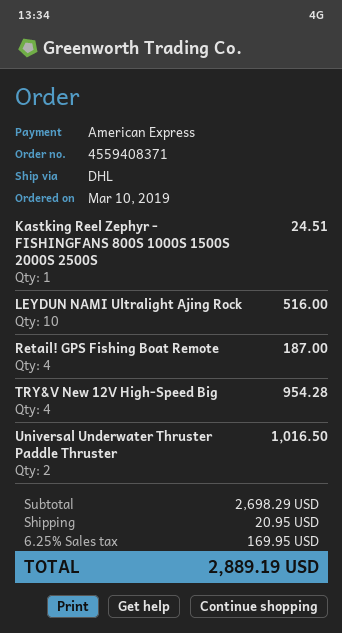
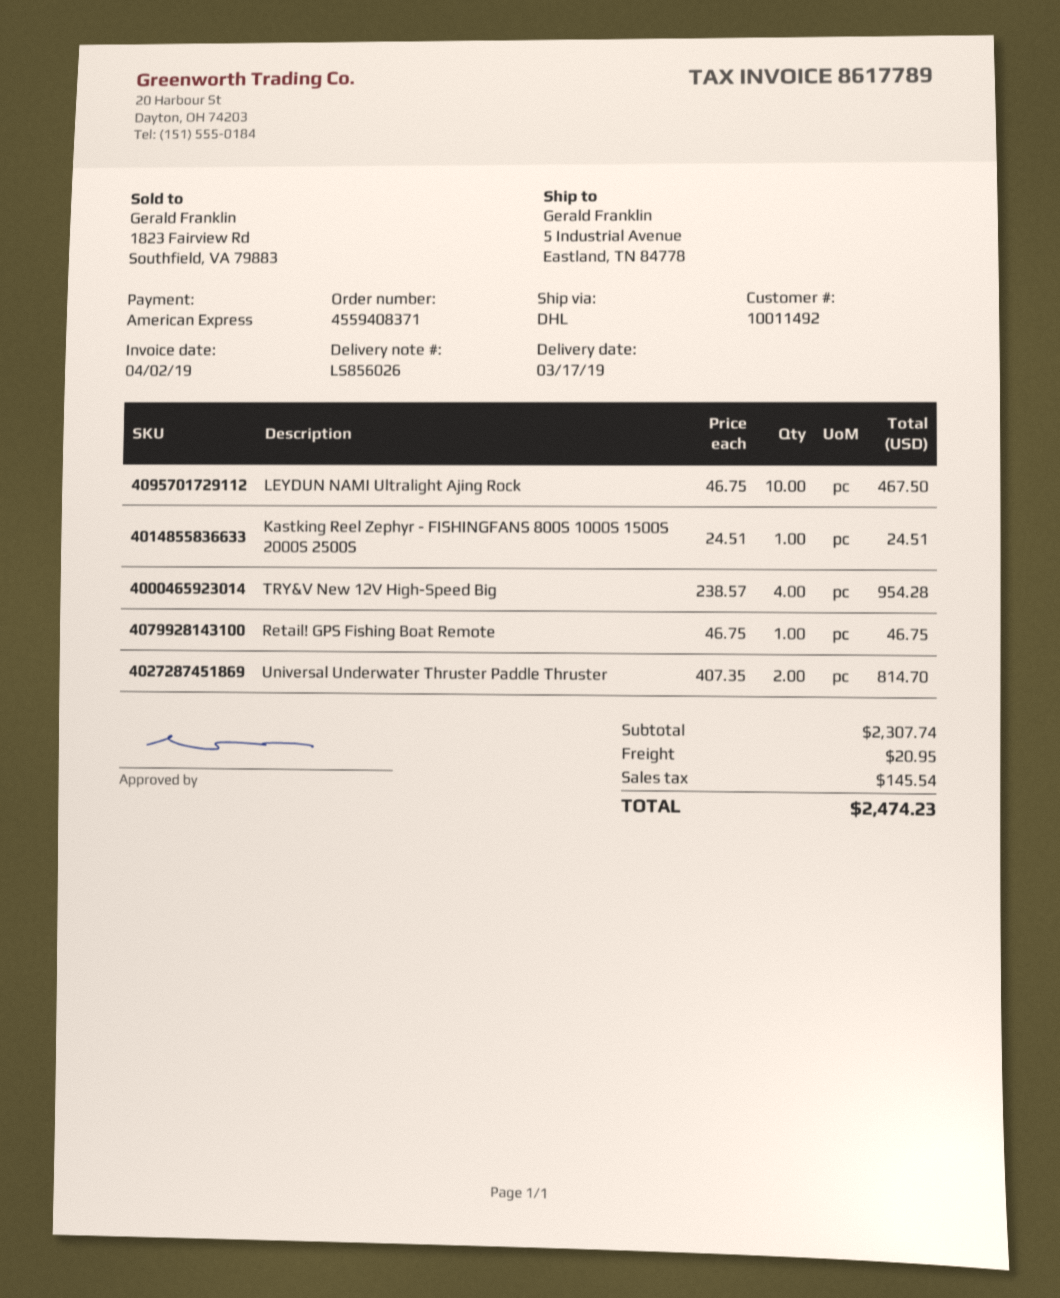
LEYDUN NAMI Ultralight Ajing Rock: 10 for 516.00 -> 10 for 467.50
Retail! GPS Fishing Boat Remote: 4 for 187.00 -> 1 for 46.75
Universal Underwater Thruster Paddle Thruster: 2 for 1016.50 -> 2 for 814.70
subtotal: 2698.29 -> 2307.74
tax: 169.95 -> 145.54
total: 2889.19 -> 2474.23

